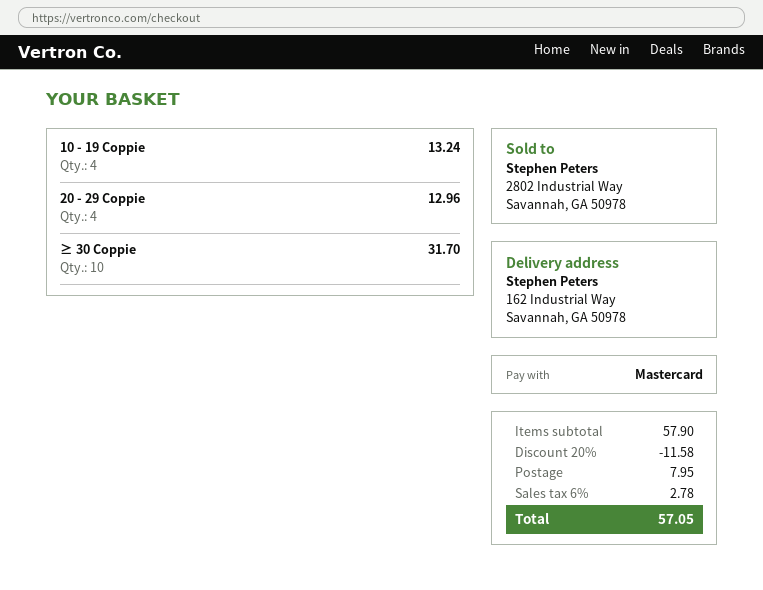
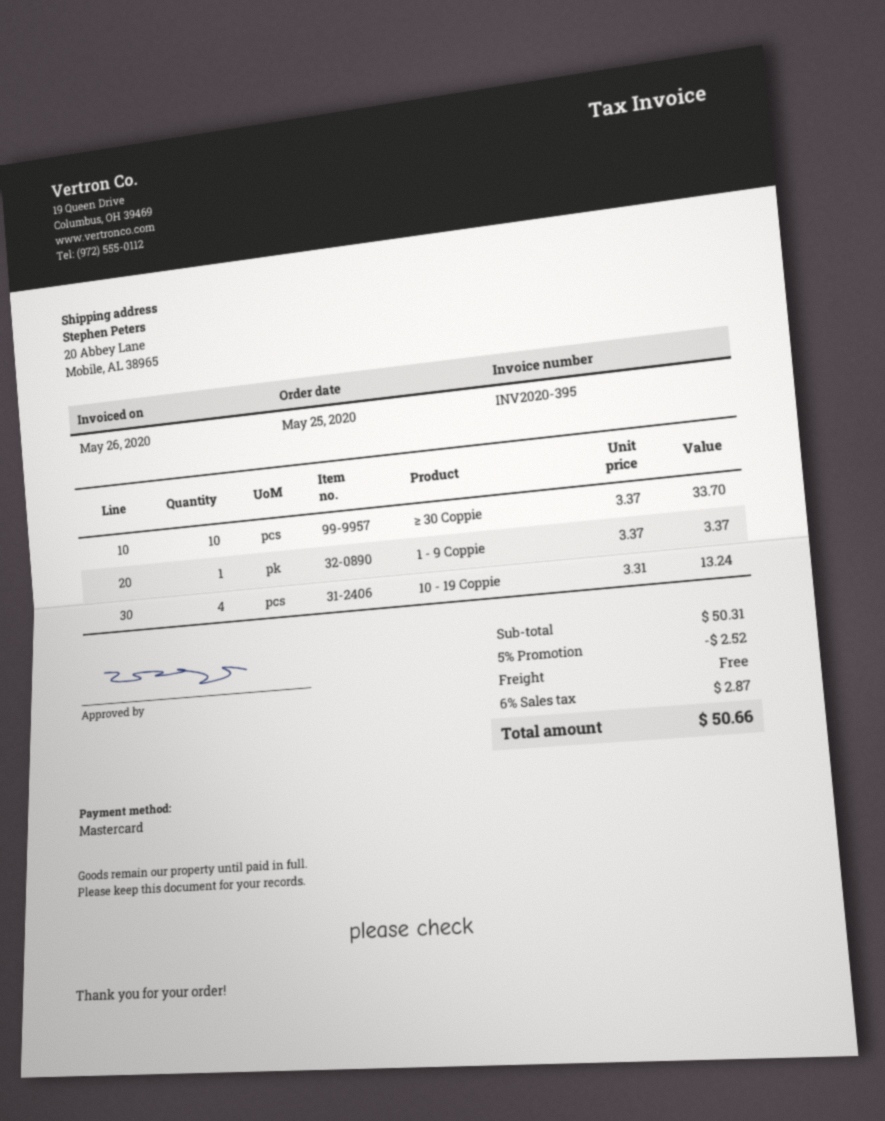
ship to: 162 Industrial Way, Savannah, GA 50978 -> 20 Abbey Lane, Mobile, AL 38965
20 - 29 Coppie: 4 for 12.96 -> none
≥ 30 Coppie: 10 for 31.70 -> 10 for 33.70
1 - 9 Coppie: none -> 1 for 3.37
subtotal: 57.90 -> 50.31
discount: 20% = 11.58 -> 5% = 2.52
shipping: 7.95 -> 0.00
tax: 6% = 2.78 -> 6% = 2.87
total: 57.05 -> 50.66

